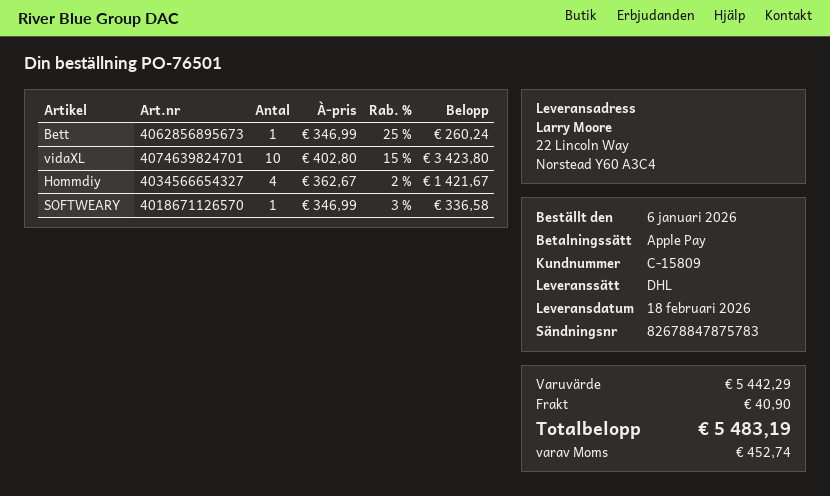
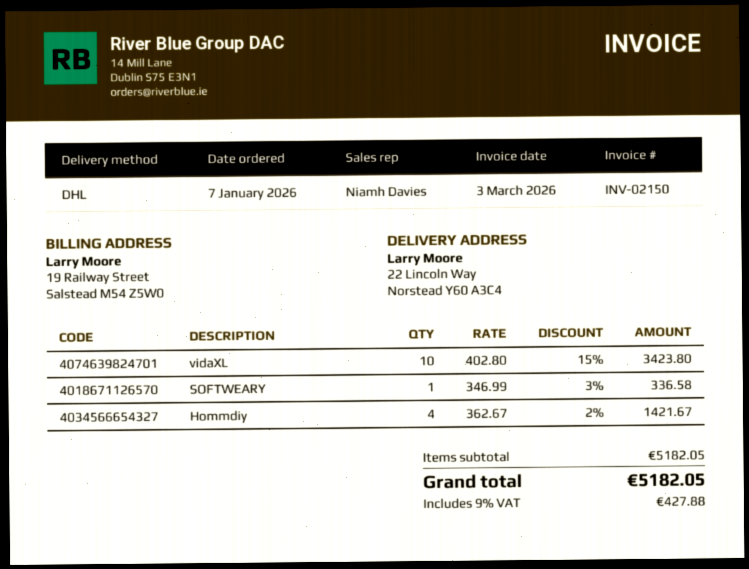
order date: 2026-01-06 -> 2026-01-07
Bett: 1 x 346.99 - 25% = 260.24 -> none
subtotal: 5442.29 -> 5182.05
shipping: 40.90 -> none
tax: 452.74 -> 427.88
total: 5483.19 -> 5182.05

